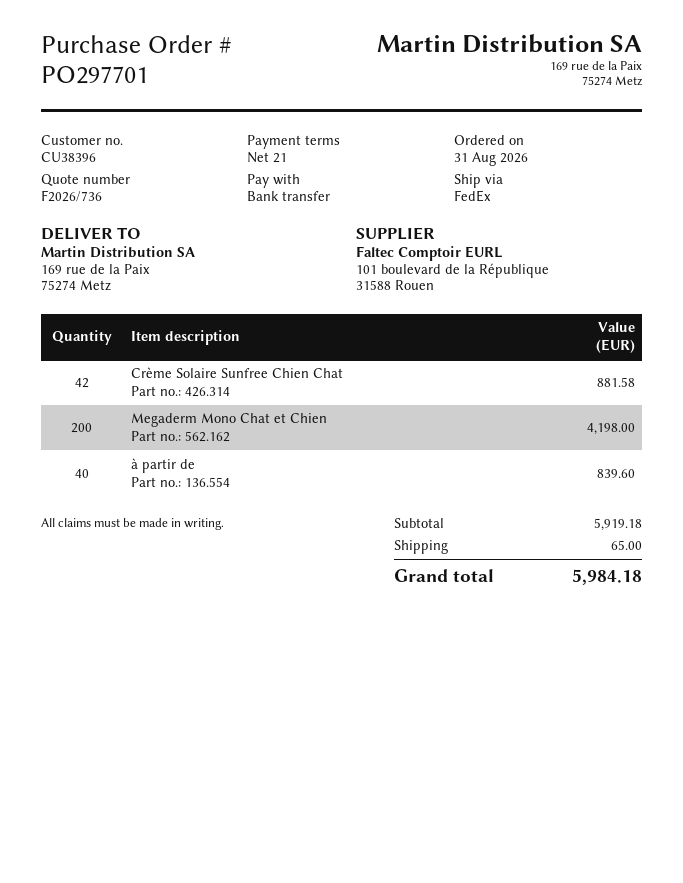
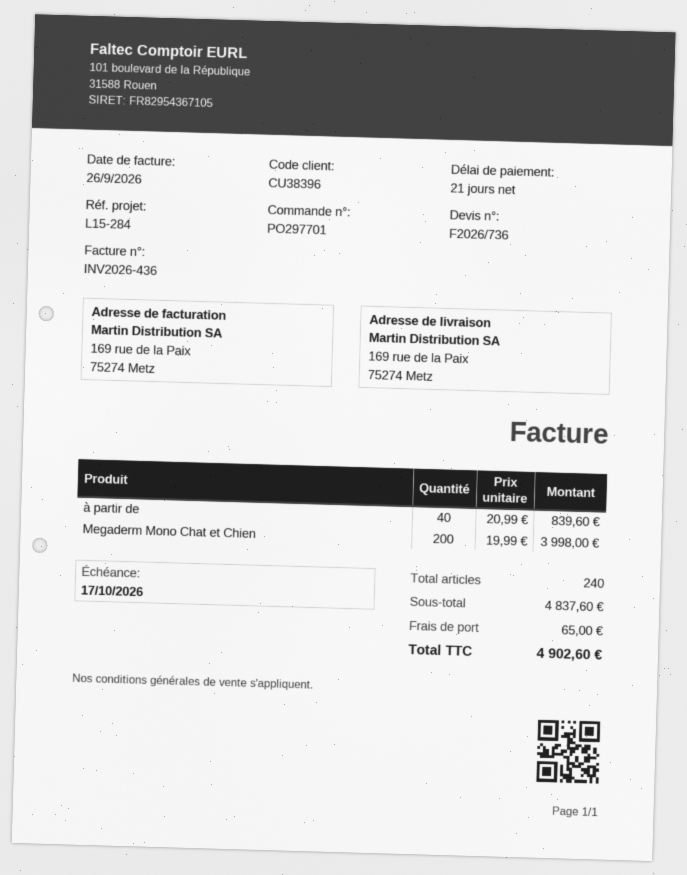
Crème Solaire Sunfree Chien Chat: 42 for 881.58 -> none
Megaderm Mono Chat et Chien: 200 for 4198.00 -> 200 for 3998.00
subtotal: 5919.18 -> 4837.60
total: 5984.18 -> 4902.60

